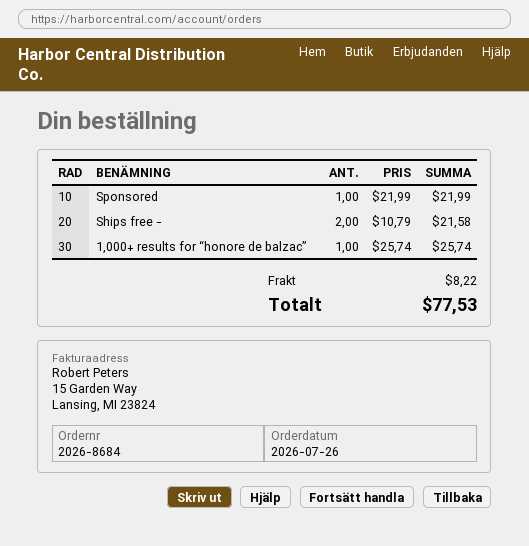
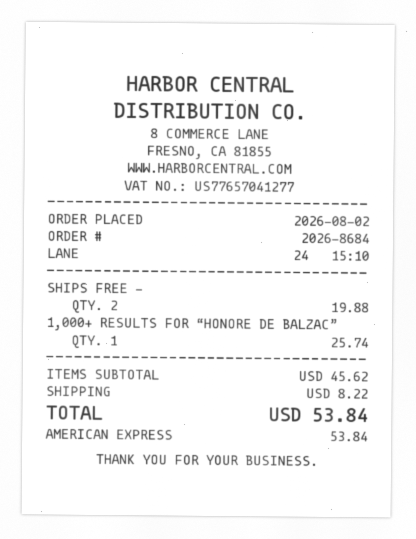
order date: 2026-07-26 -> 2026-08-02
Sponsored: 1 for 21.99 -> none
Ships free -: 2 for 21.58 -> 2 for 19.88
total: 77.53 -> 53.84

